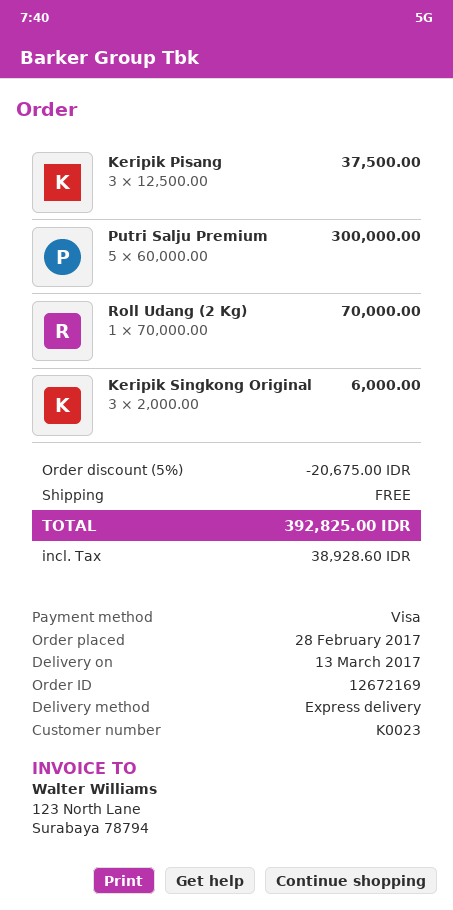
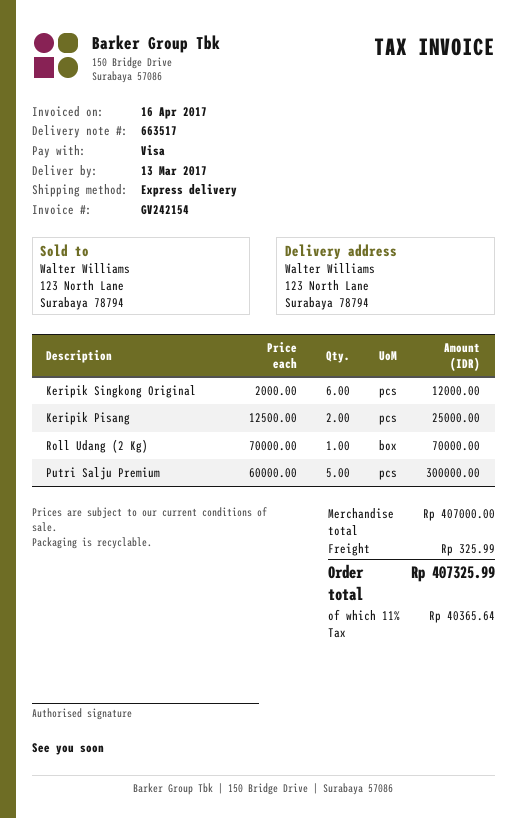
Keripik Pisang: 3 x 12500.00 = 37500.00 -> 2 x 12500.00 = 25000.00
Keripik Singkong Original: 3 x 2000.00 = 6000.00 -> 6 x 2000.00 = 12000.00
discount: 5% = 20675.00 -> none
shipping: 0.00 -> 325.99
tax: 38928.60 -> 40365.64
total: 392825.00 -> 407325.99

